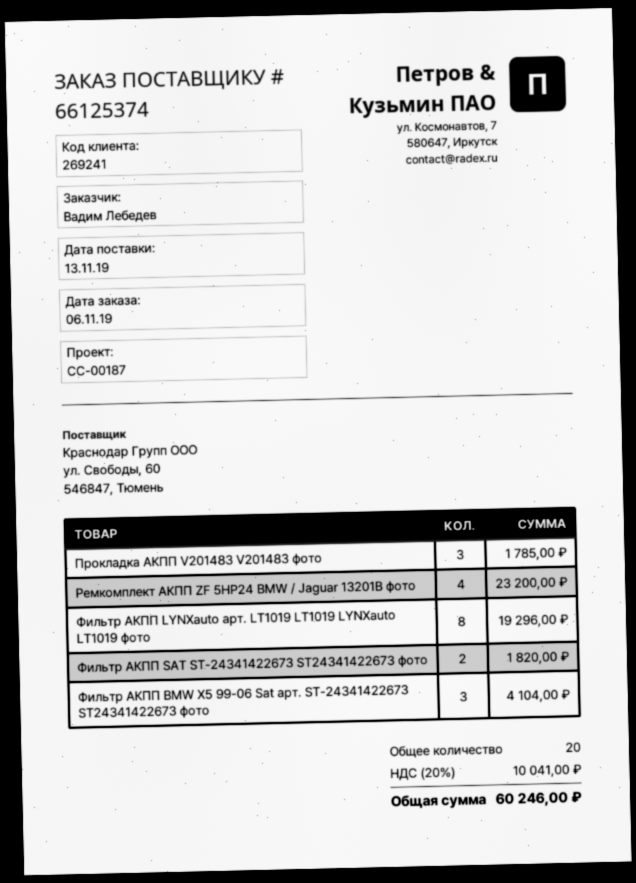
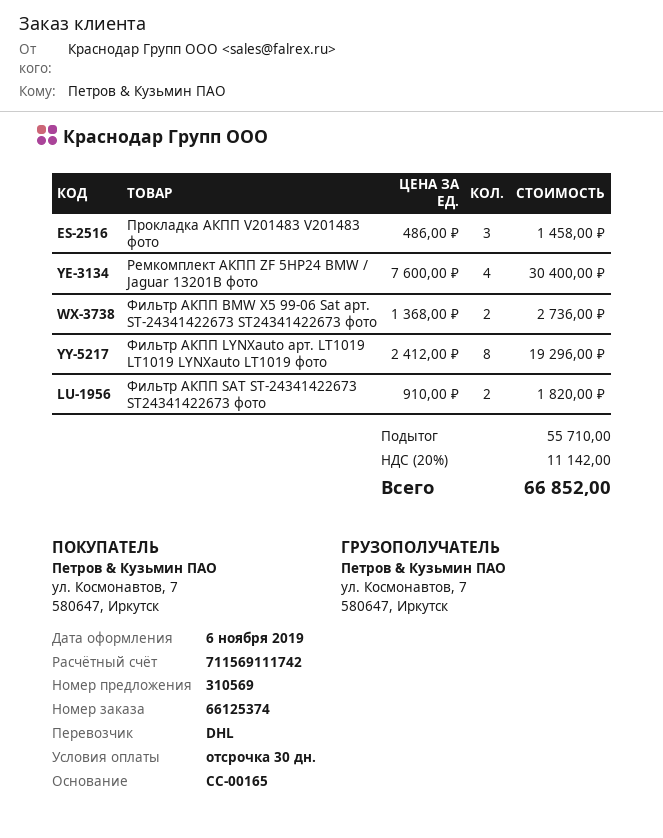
reference: CC-00187 -> CC-00165
Прокладка АКПП V201483 V201483 фото: 3 for 1785.00 -> 3 for 1458.00
Ремкомплект АКПП ZF 5HP24 BMW / Jaguar 13201B фото: 4 for 23200.00 -> 4 for 30400.00
Фильтр АКПП BMW X5 99-06 Sat арт. ST-24341422673 ST24341422673 фото: 3 for 4104.00 -> 2 for 2736.00
tax: 20% = 10041.00 -> 20% = 11142.00
total: 60246.00 -> 66852.00

